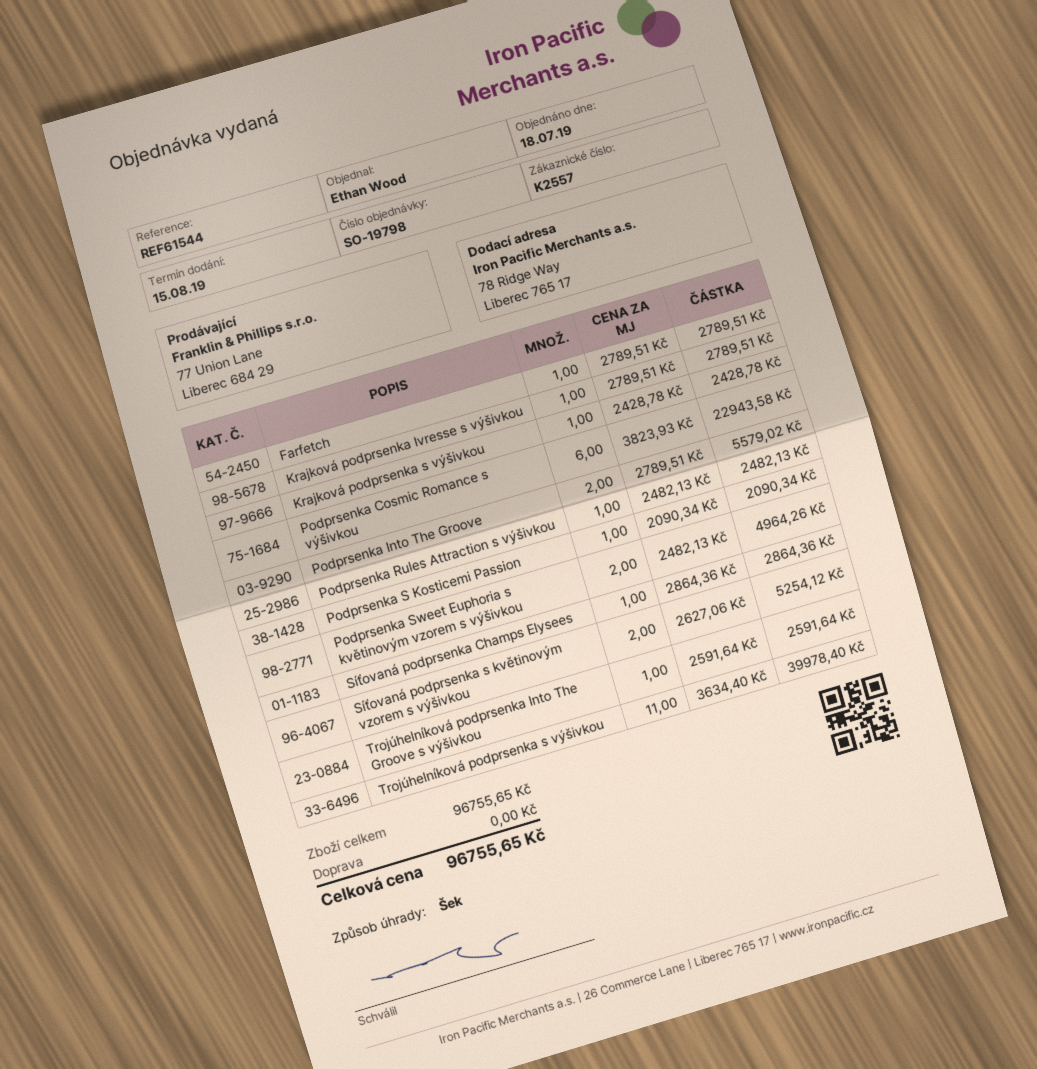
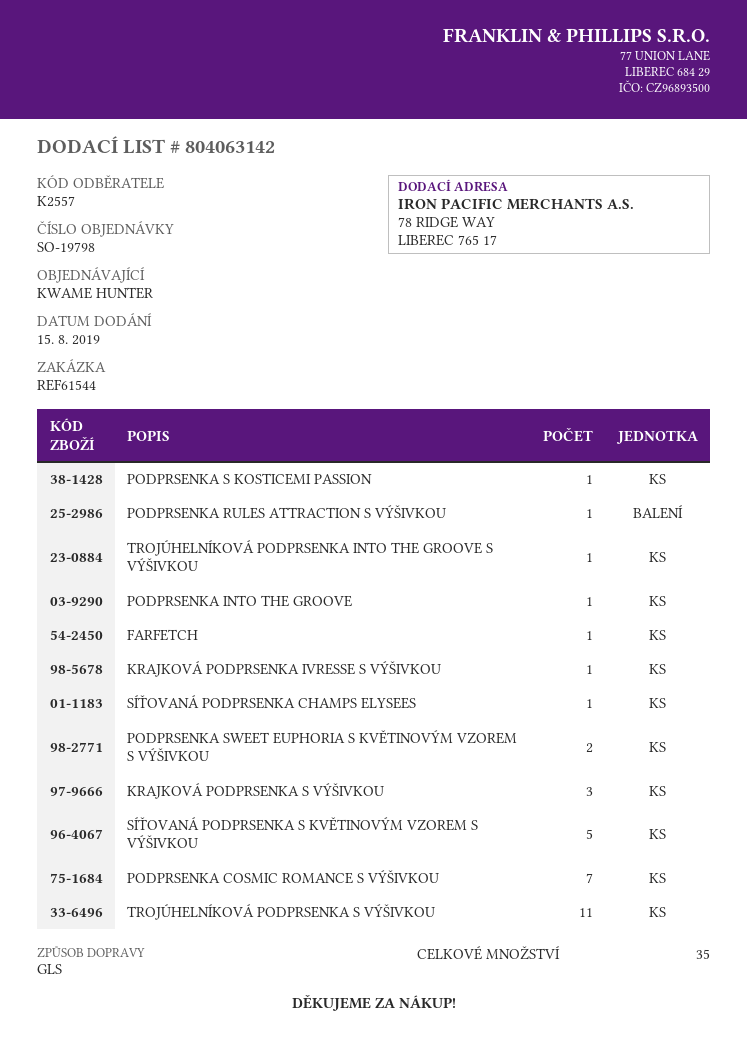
ordered by: Ethan Wood -> KWAME HUNTER
Krajková podprsenka s výšivkou: 1 -> 3
Podprsenka Cosmic Romance s výšivkou: 6 -> 7
Podprsenka Into The Groove: 2 -> 1
Síťovaná podprsenka s květinovým vzorem s výšivkou: 2 -> 5

